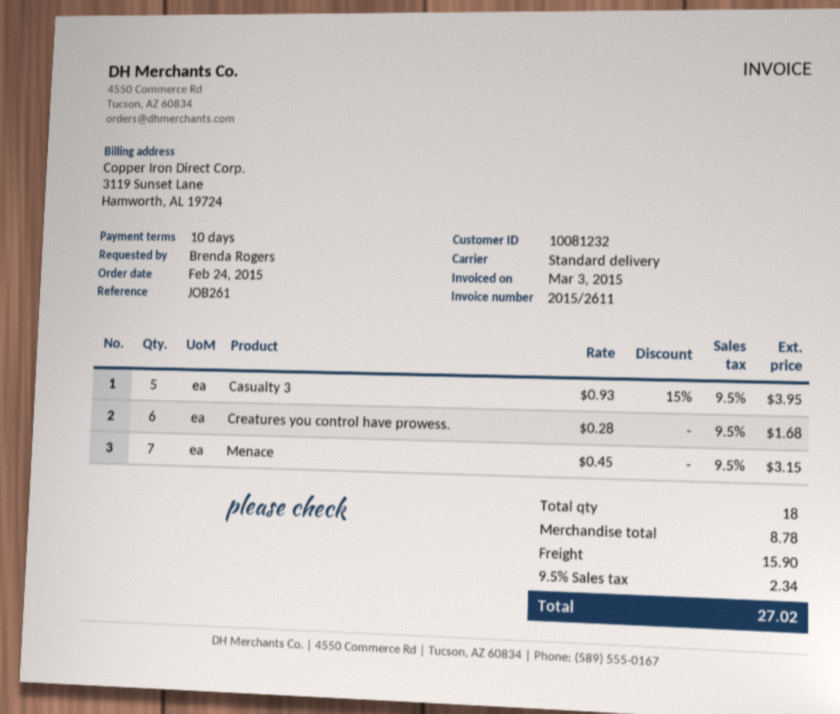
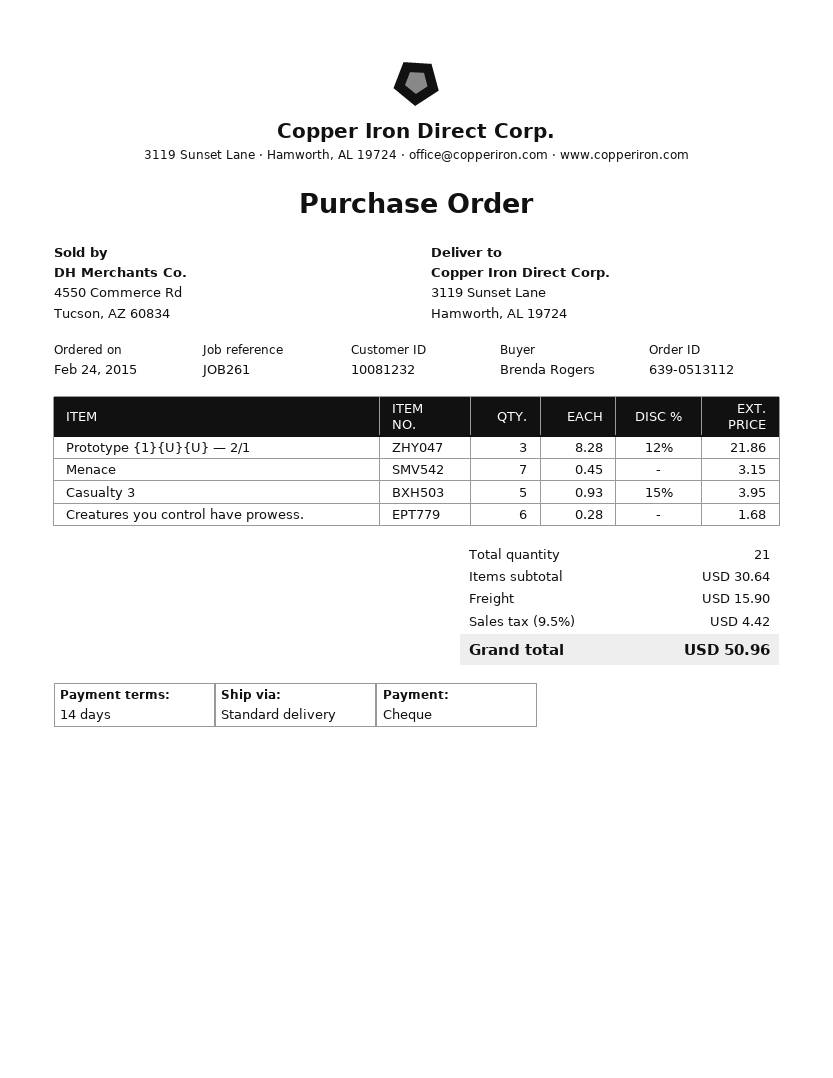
payment terms: 10 days -> 14 days
Prototype {1}{U}{U} — 2/1: none -> 3 x 8.28 - 12% = 21.86
total quantity: 18 -> 21
subtotal: 8.78 -> 30.64
tax: 9.5% = 2.34 -> 9.5% = 4.42
total: 27.02 -> 50.96

